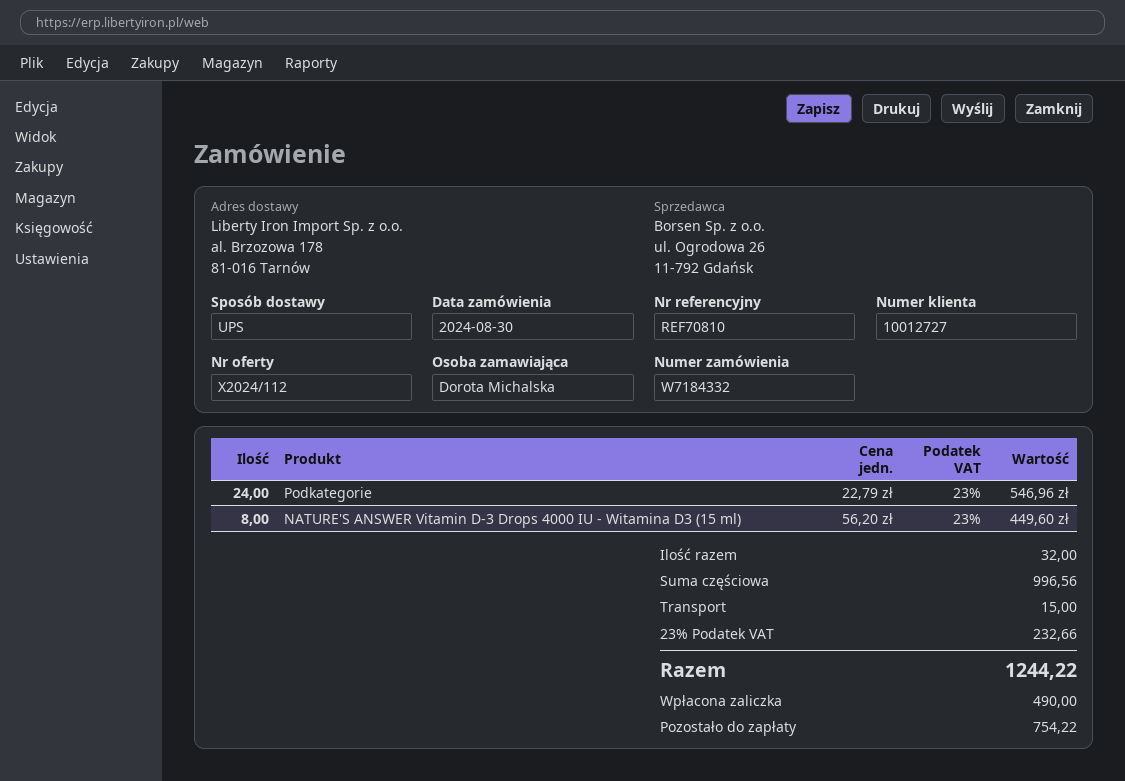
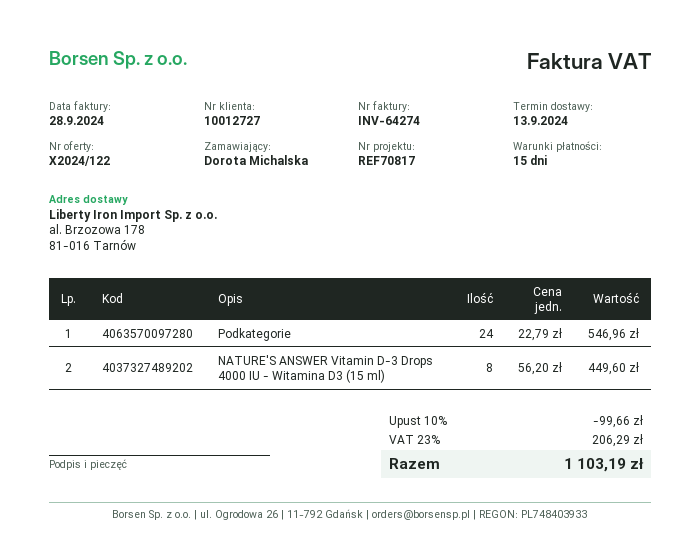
quote number: X2024/112 -> X2024/122
reference: REF70810 -> REF70817
discount: none -> 10% = 99.66
shipping: 15.00 -> none
tax: 23% = 232.66 -> 23% = 206.29
total: 1244.22 -> 1103.19

